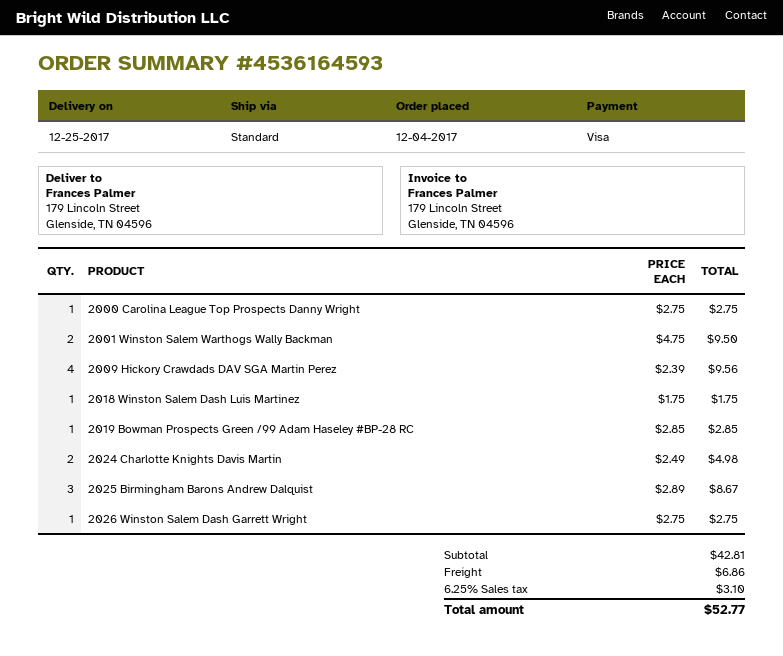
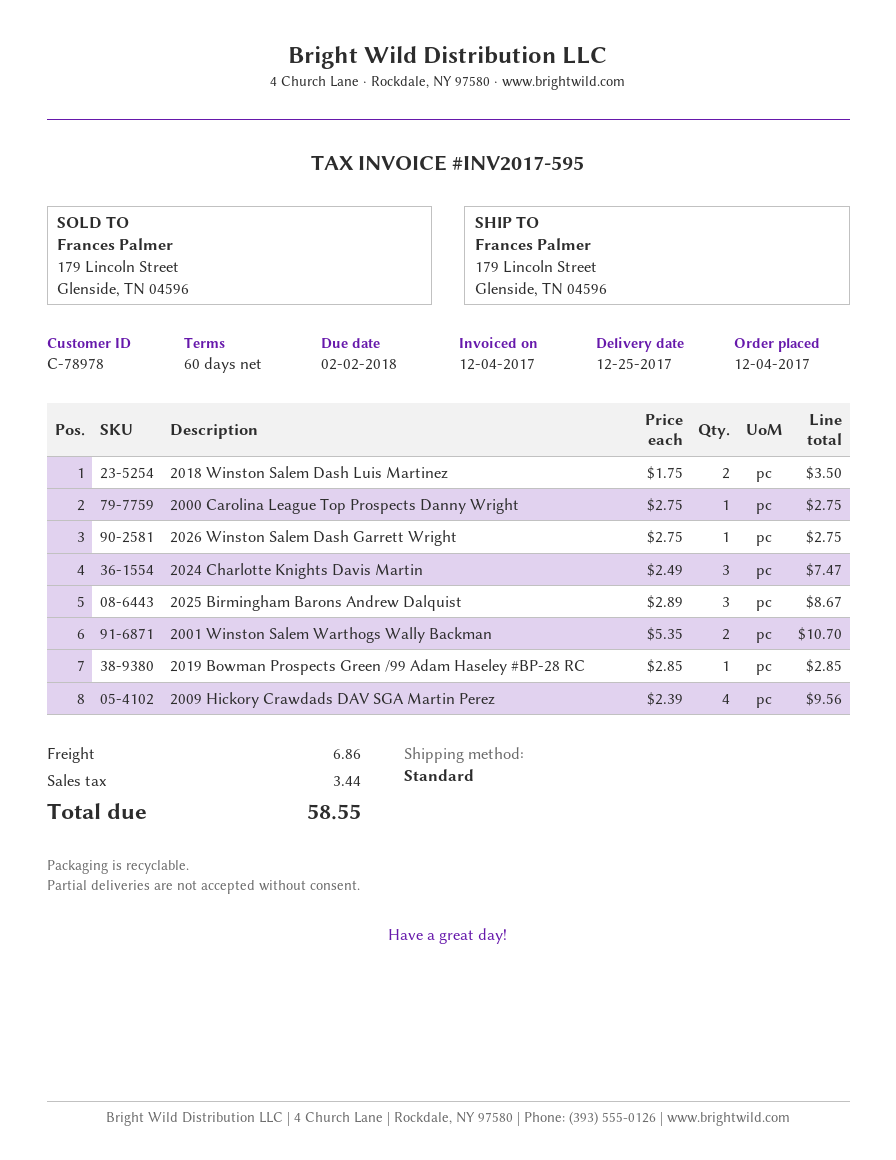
2001 Winston Salem Warthogs Wally Backman: 2 x 4.75 = 9.50 -> 2 x 5.35 = 10.70
2018 Winston Salem Dash Luis Martinez: 1 x 1.75 = 1.75 -> 2 x 1.75 = 3.50
2024 Charlotte Knights Davis Martin: 2 x 2.49 = 4.98 -> 3 x 2.49 = 7.47
tax: 3.10 -> 3.44
total: 52.77 -> 58.55

